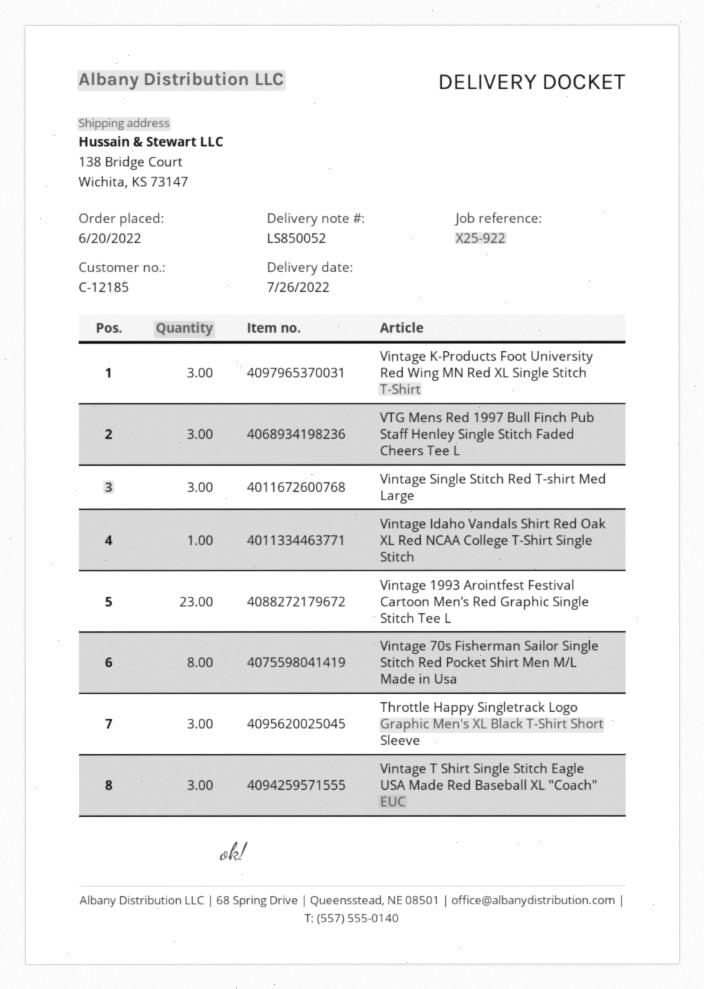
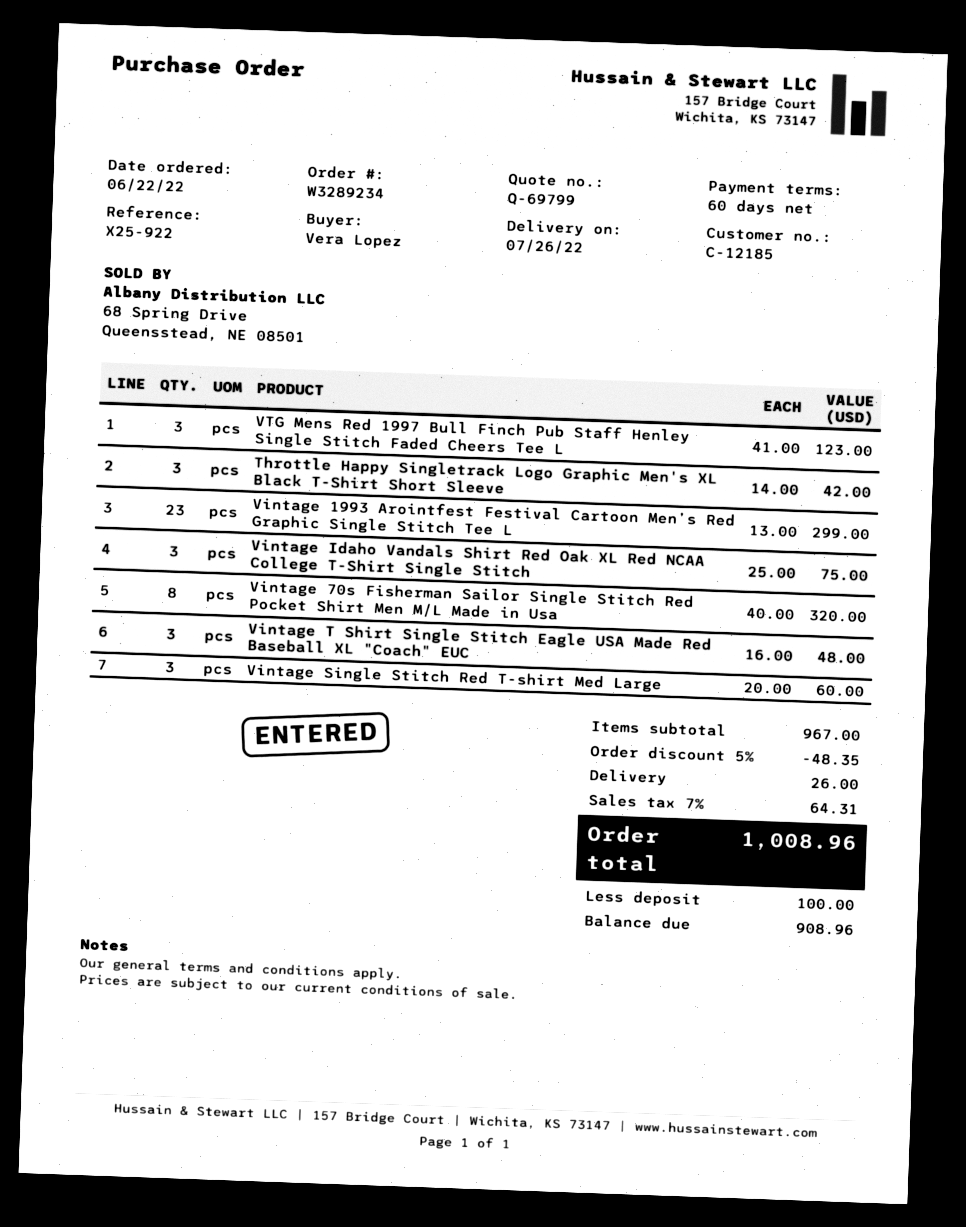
order date: 2022-06-20 -> 2022-06-22
Vintage K-Products Foot University Red Wing MN Red XL Single Stitch T-Shirt: 3 -> none
Vintage Idaho Vandals Shirt Red Oak XL Red NCAA College T-Shirt Single Stitch: 1 -> 3

